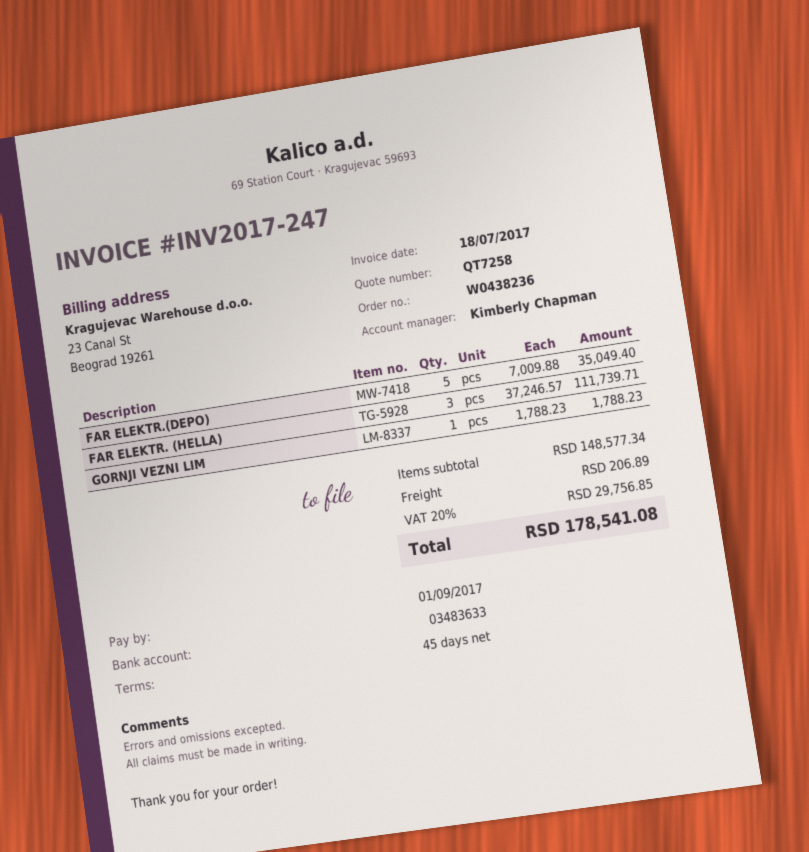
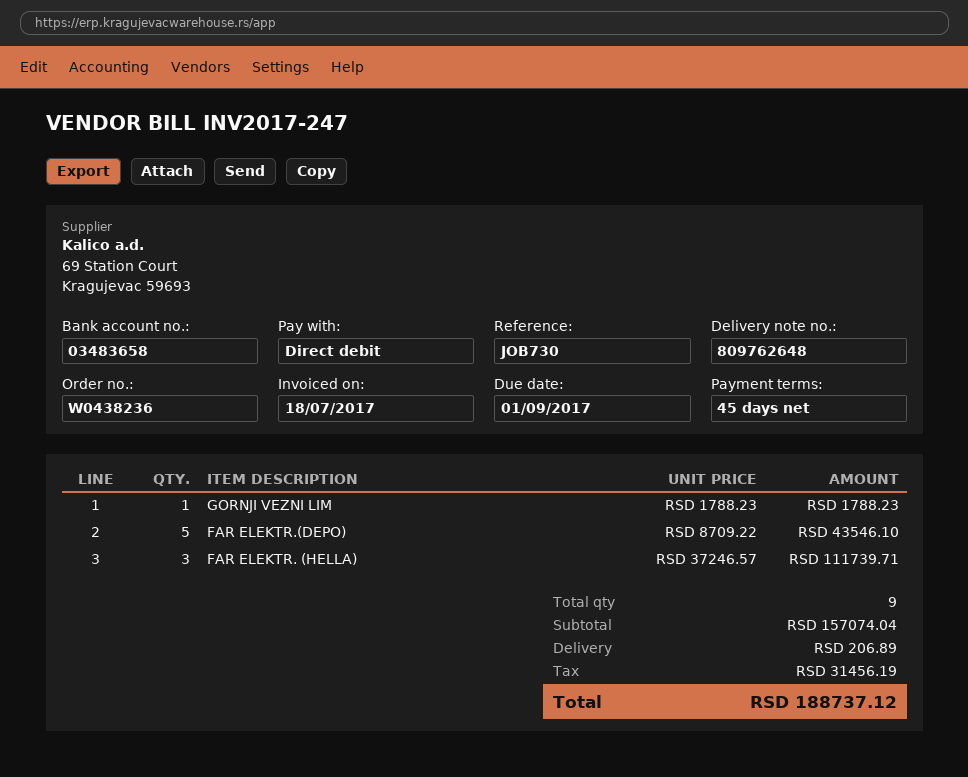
bank account: 03483633 -> 03483658
FAR ELEKTR.(DEPO): 5 x 7009.88 = 35049.40 -> 5 x 8709.22 = 43546.10
subtotal: 148577.34 -> 157074.04
tax: 29756.85 -> 31456.19
total: 178541.08 -> 188737.12

